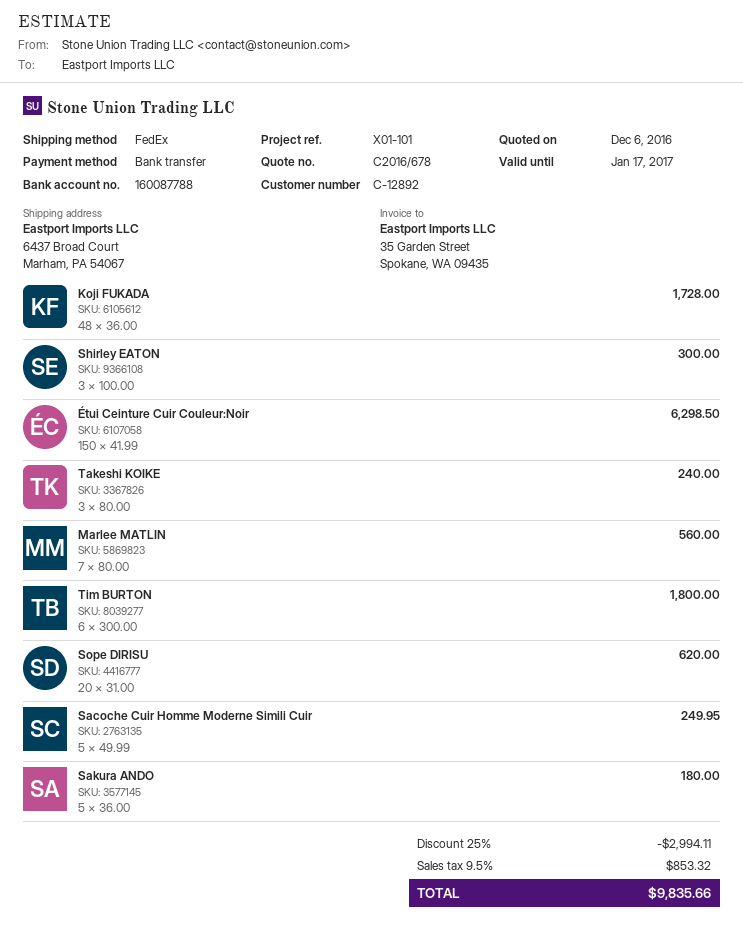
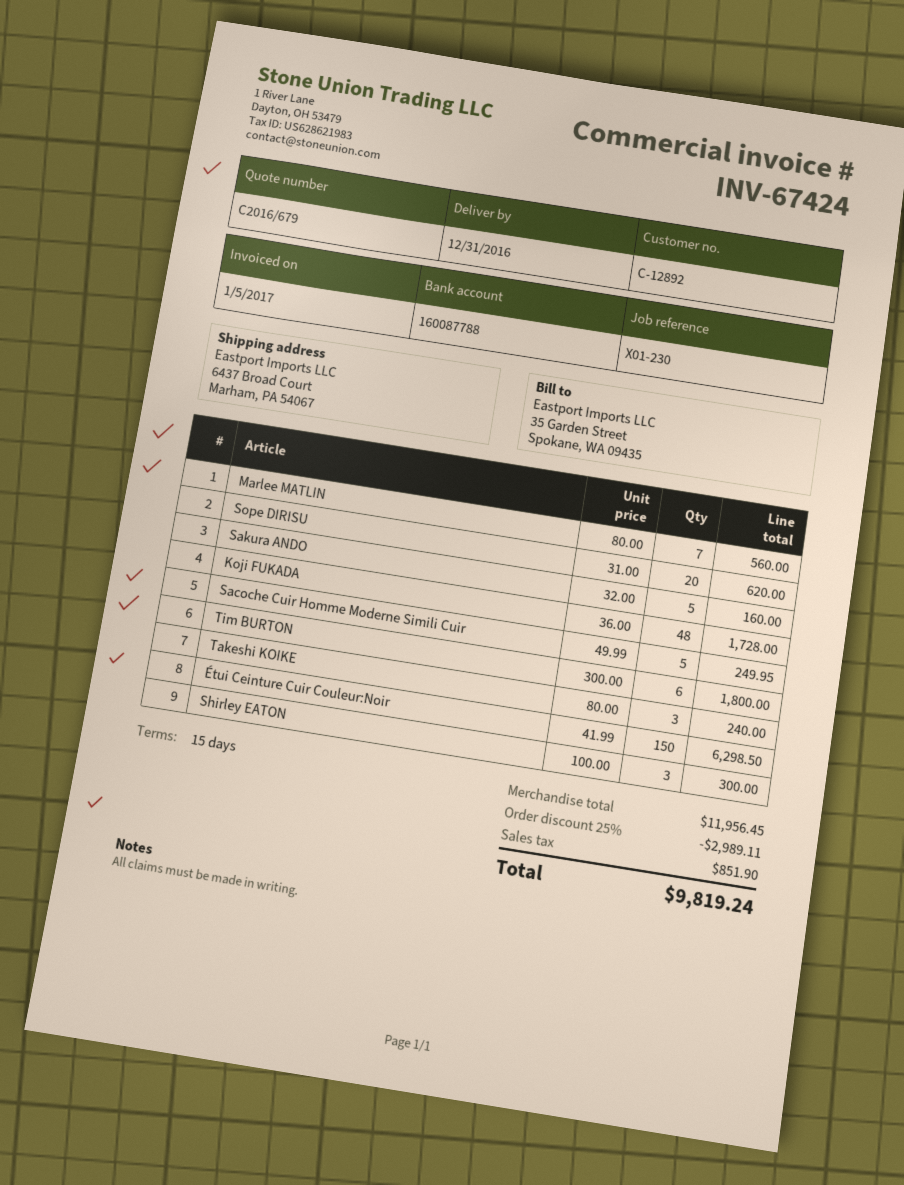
quote number: C2016/678 -> C2016/679
reference: X01-101 -> X01-230
Sakura ANDO: 5 x 36.00 = 180.00 -> 5 x 32.00 = 160.00
discount: 25% = 2994.11 -> 25% = 2989.11
tax: 853.32 -> 851.90
total: 9835.66 -> 9819.24

